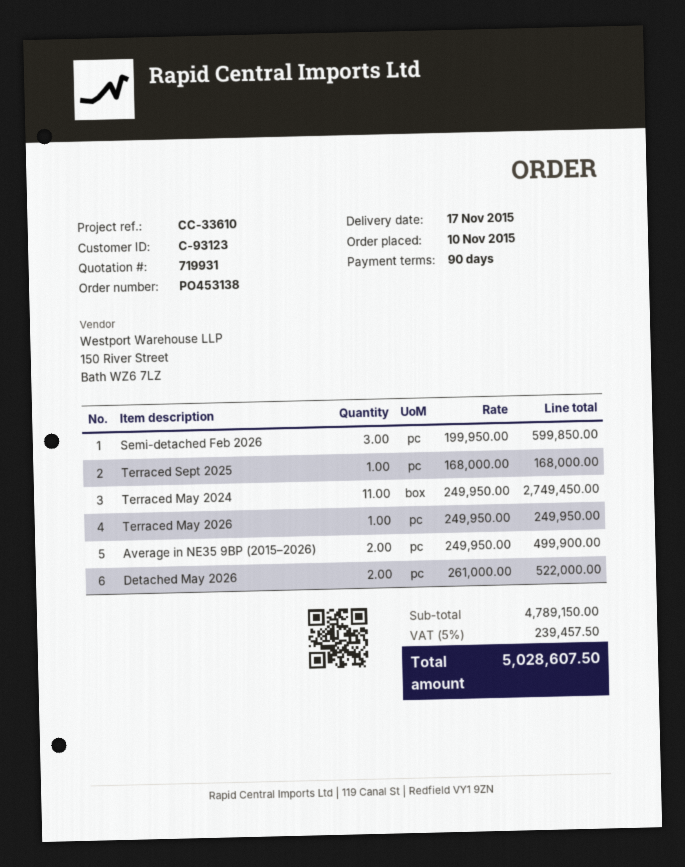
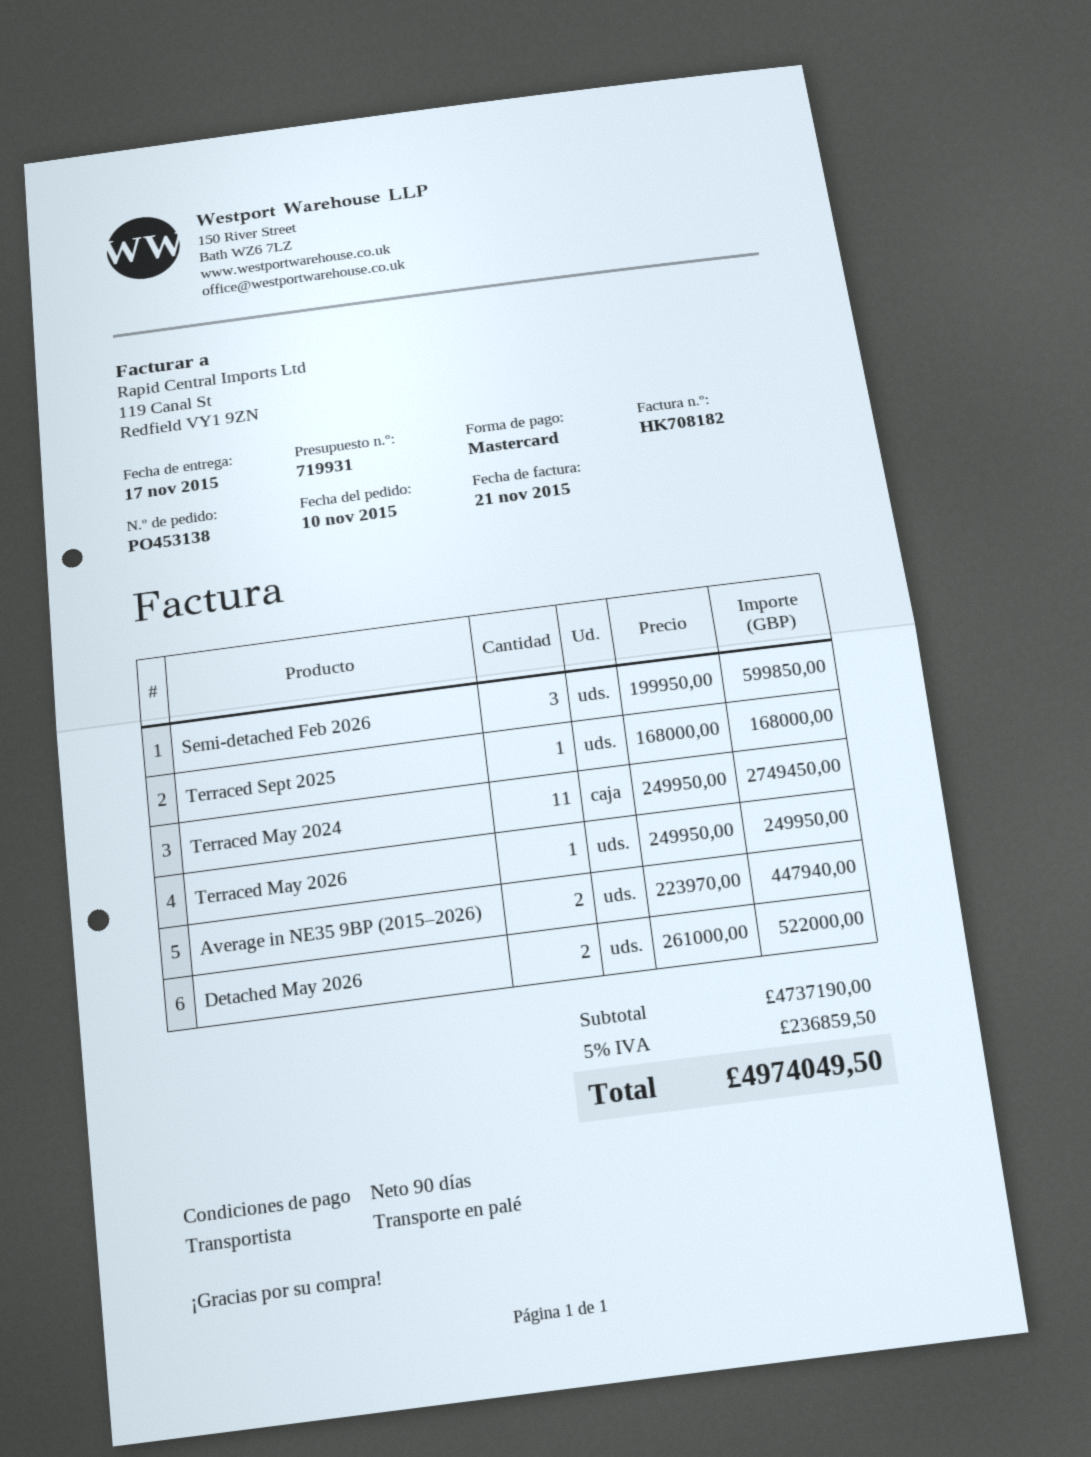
Average in NE35 9BP (2015–2026): 2 x 249950.00 = 499900.00 -> 2 x 223970.00 = 447940.00
subtotal: 4789150.00 -> 4737190.00
tax: 5% = 239457.50 -> 5% = 236859.50
total: 5028607.50 -> 4974049.50

